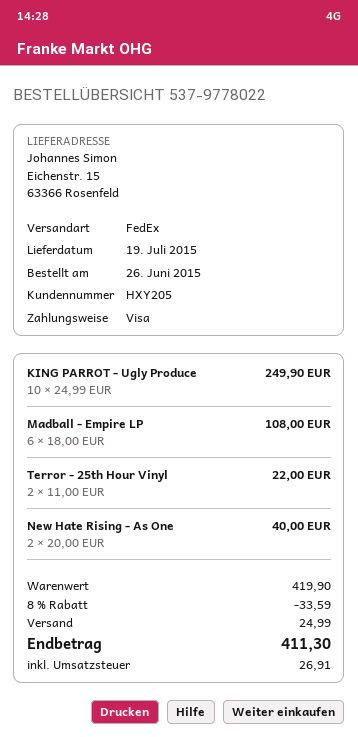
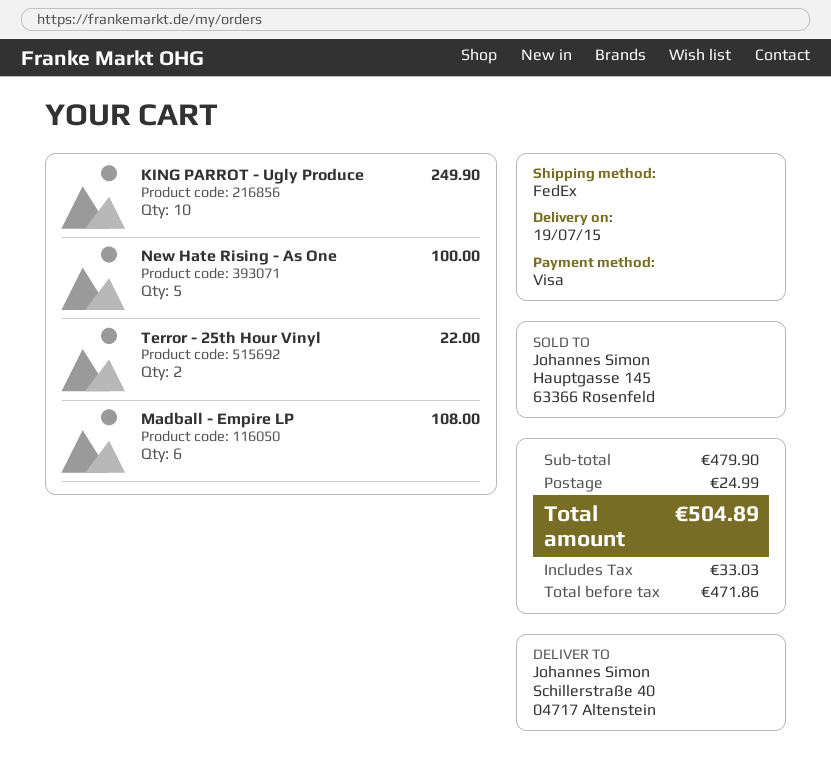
ship to: Eichenstr. 15, 63366 Rosenfeld -> Schillerstraße 40, 04717 Altenstein
New Hate Rising - As One: 2 for 40.00 -> 5 for 100.00
subtotal: 419.90 -> 479.90
discount: 8% = 33.59 -> none
tax: 26.91 -> 33.03
total: 411.30 -> 504.89

